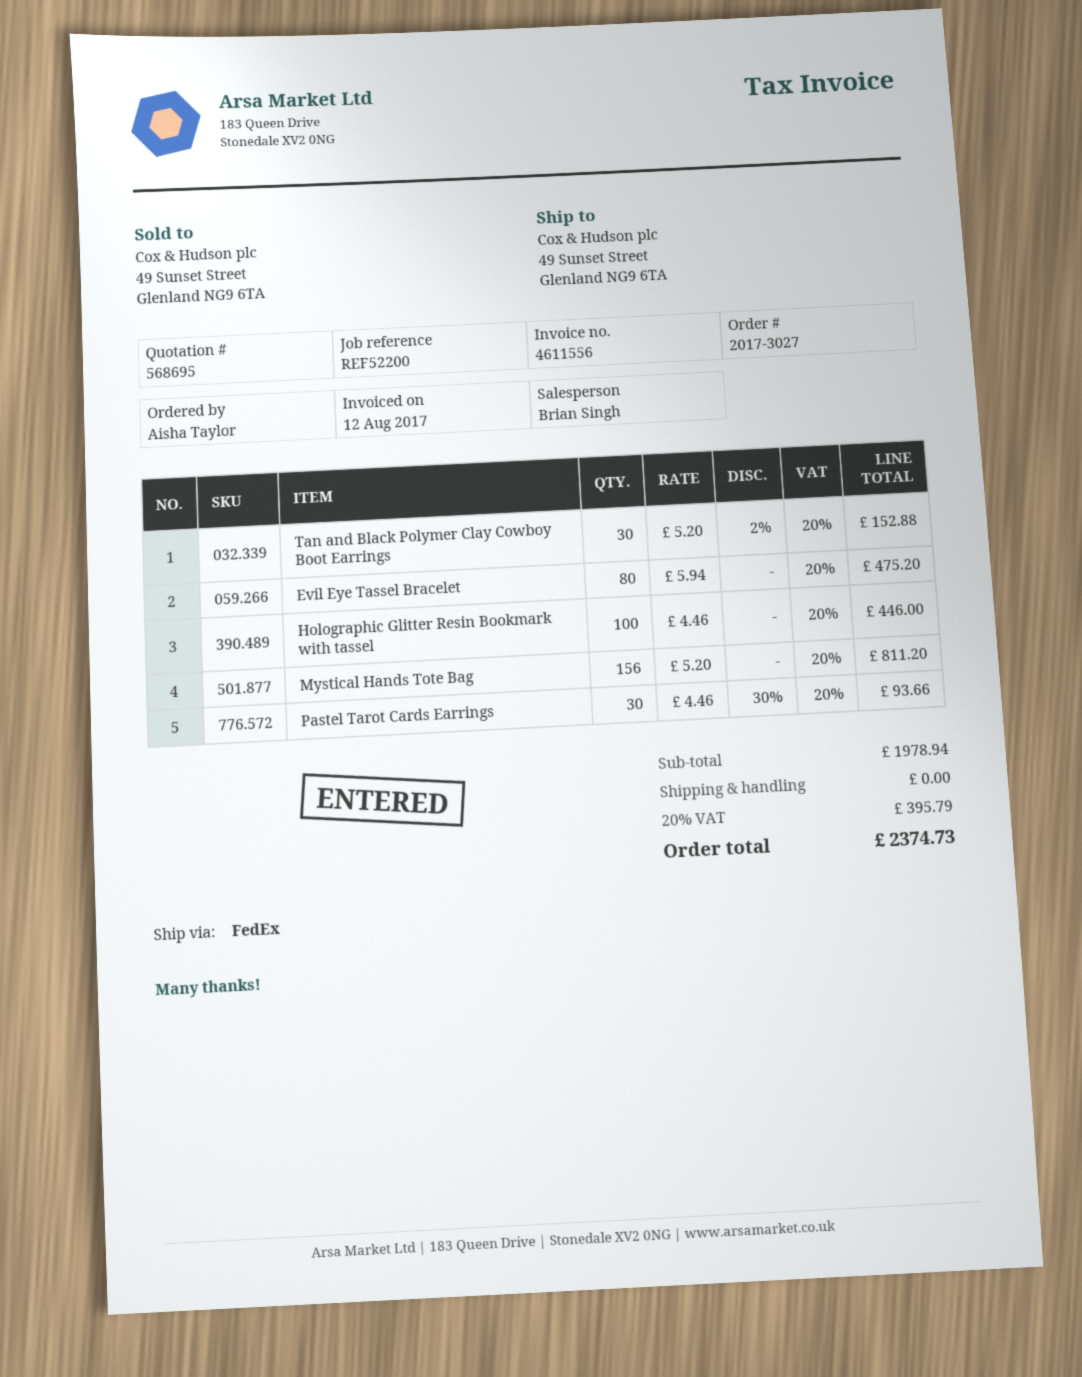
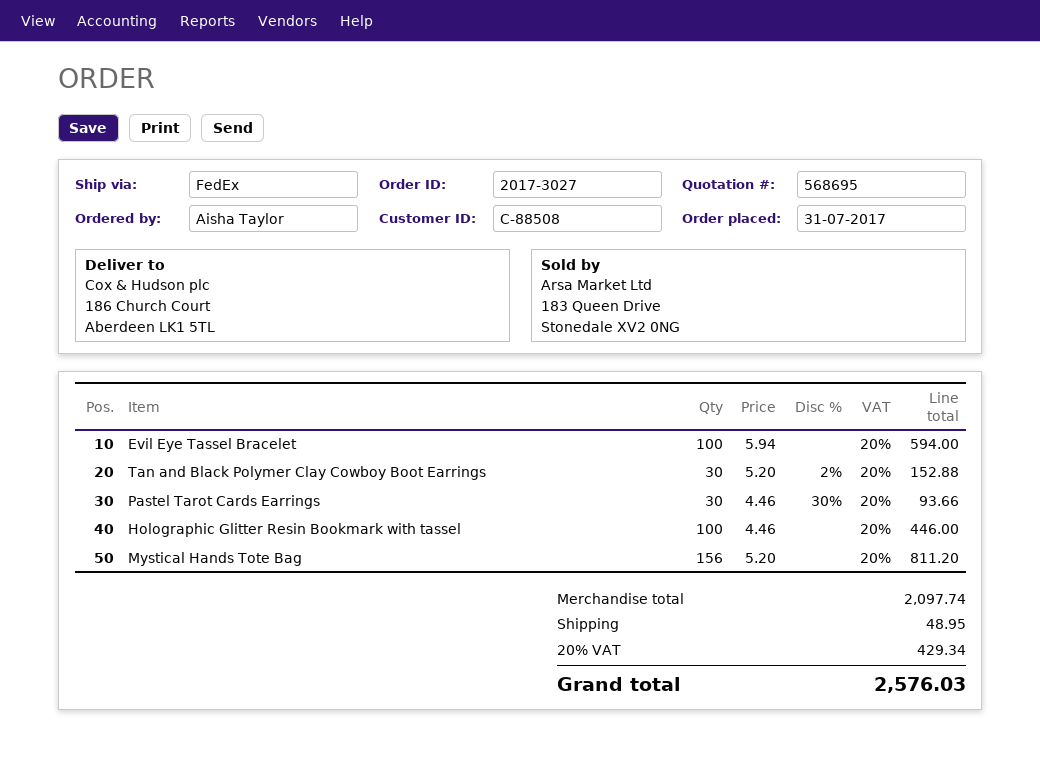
ship to: 49 Sunset Street, Glenland NG9 6TA -> 186 Church Court, Aberdeen LK1 5TL
Evil Eye Tassel Bracelet: 80 x 5.94 = 475.20 -> 100 x 5.94 = 594.00
subtotal: 1978.94 -> 2097.74
shipping: 0.00 -> 48.95
tax: 20% = 395.79 -> 20% = 429.34
total: 2374.73 -> 2576.03

